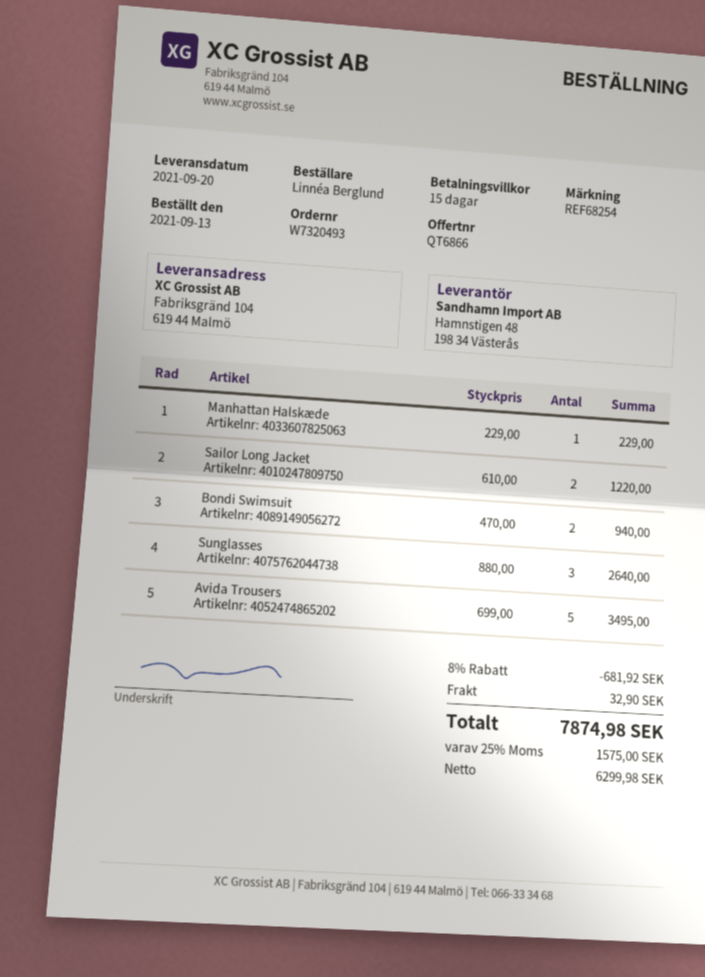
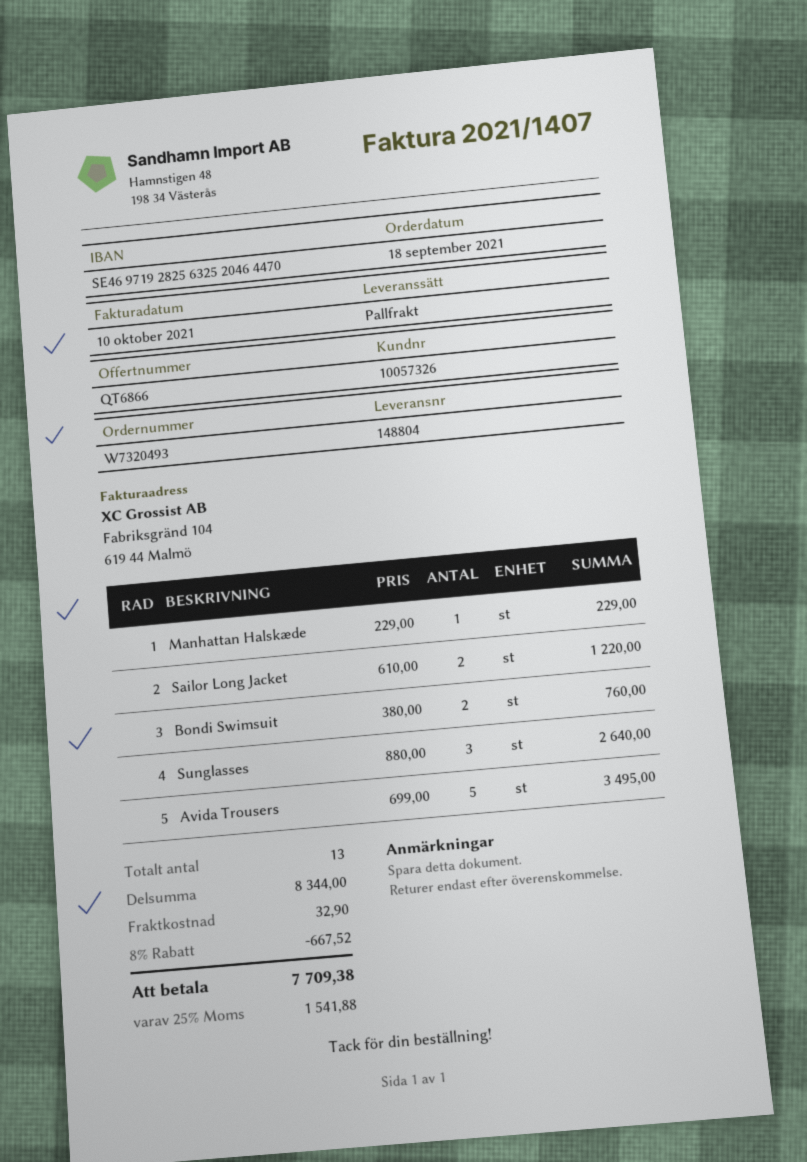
order date: 2021-09-13 -> 2021-09-18
Bondi Swimsuit: 2 x 470.00 = 940.00 -> 2 x 380.00 = 760.00
discount: 8% = 681.92 -> 8% = 667.52
tax: 25% = 1575.00 -> 25% = 1541.88
total: 7874.98 -> 7709.38

